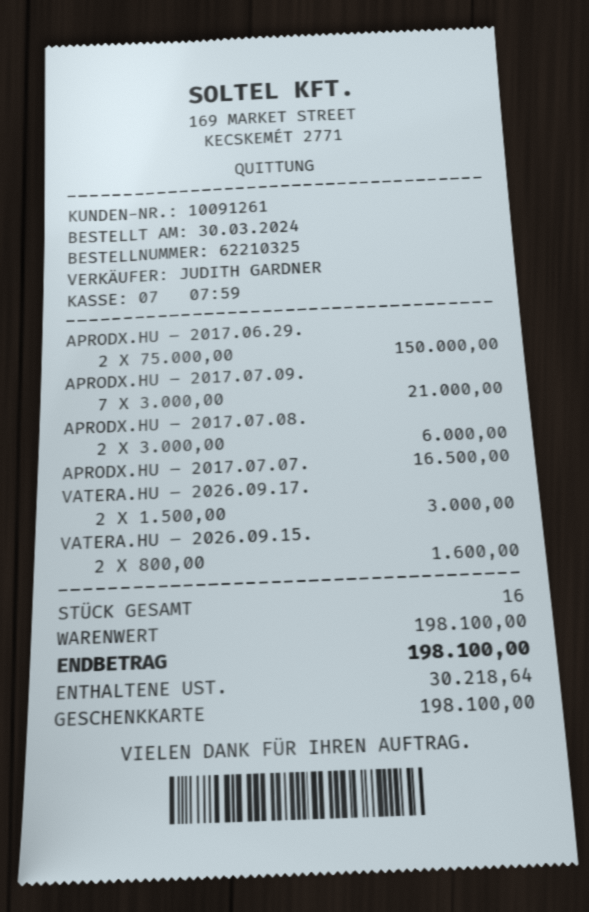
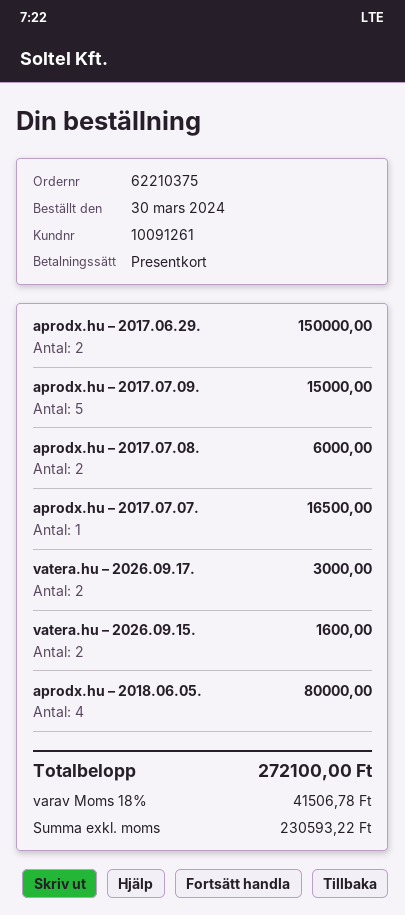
order number: 62210325 -> 62210375
APRODX.HU – 2017.07.09.: 7 for 21000.00 -> 5 for 15000.00
aprodx.hu – 2018.06.05.: none -> 4 for 80000.00
tax: 30218.64 -> 41506.78
total: 198100.00 -> 272100.00

